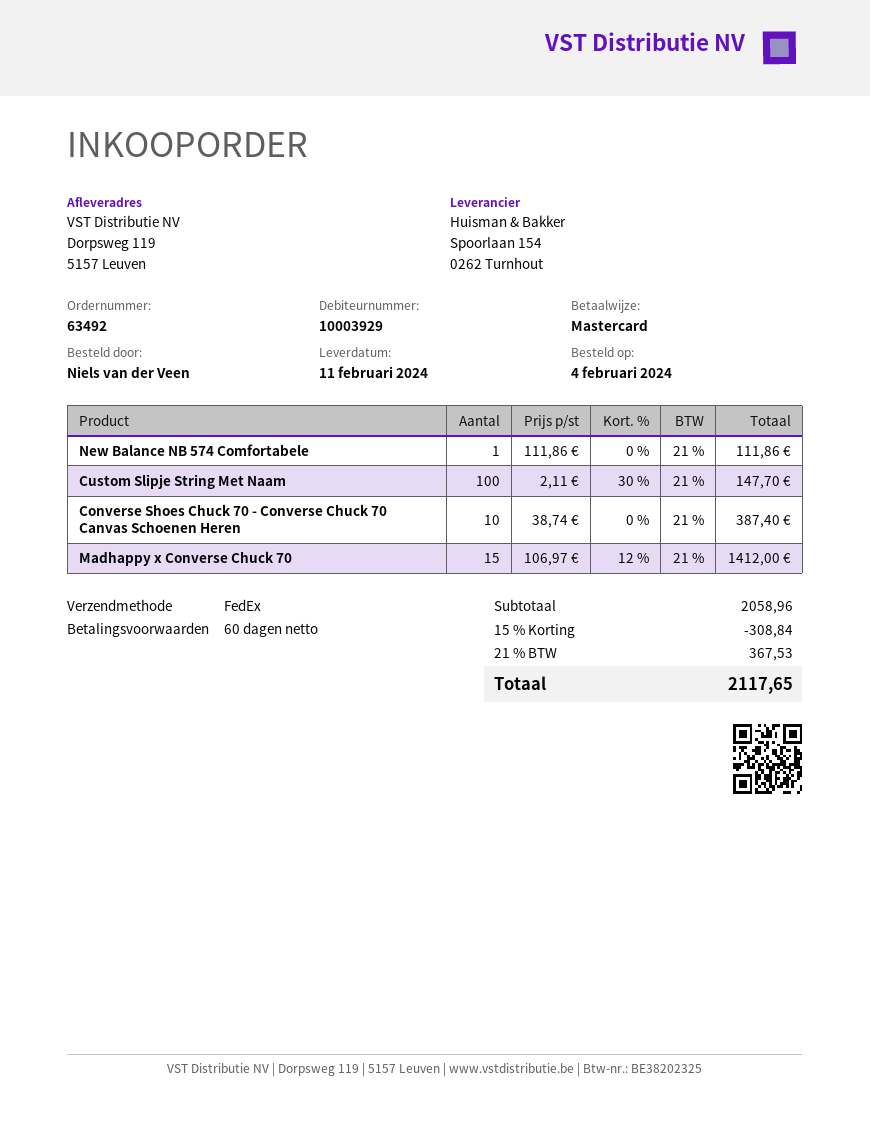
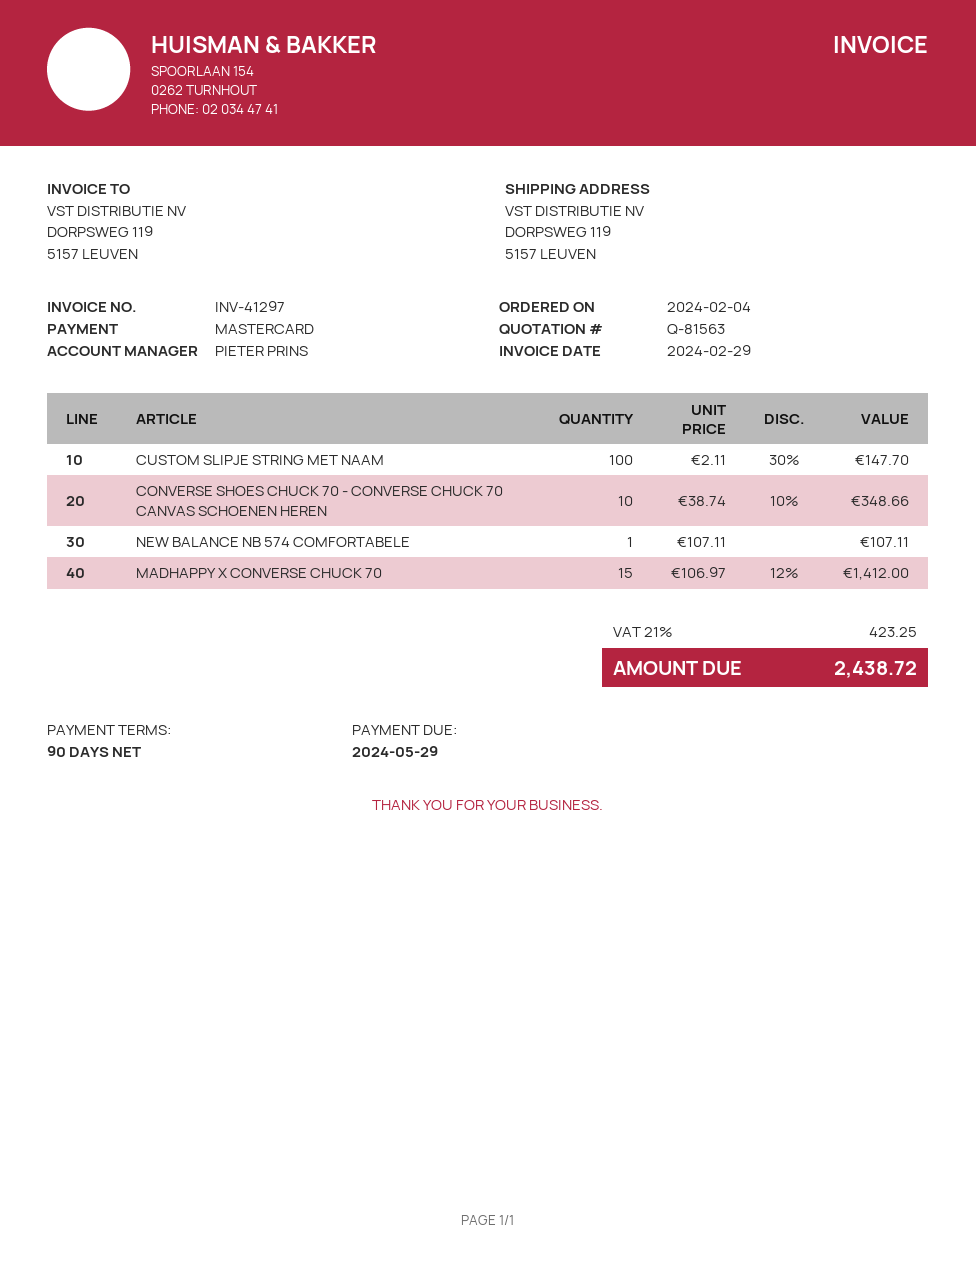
payment terms: 60 days -> 90 days
New Balance NB 574 Comfortabele: 1 x 111.86 = 111.86 -> 1 x 107.11 = 107.11
Converse Shoes Chuck 70 - Converse Chuck 70 Canvas Schoenen Heren: 10 x 38.74 = 387.40 -> 10 x 38.74 - 10% = 348.66
discount: 15% = 308.84 -> none
tax: 21% = 367.53 -> 21% = 423.25
total: 2117.65 -> 2438.72

